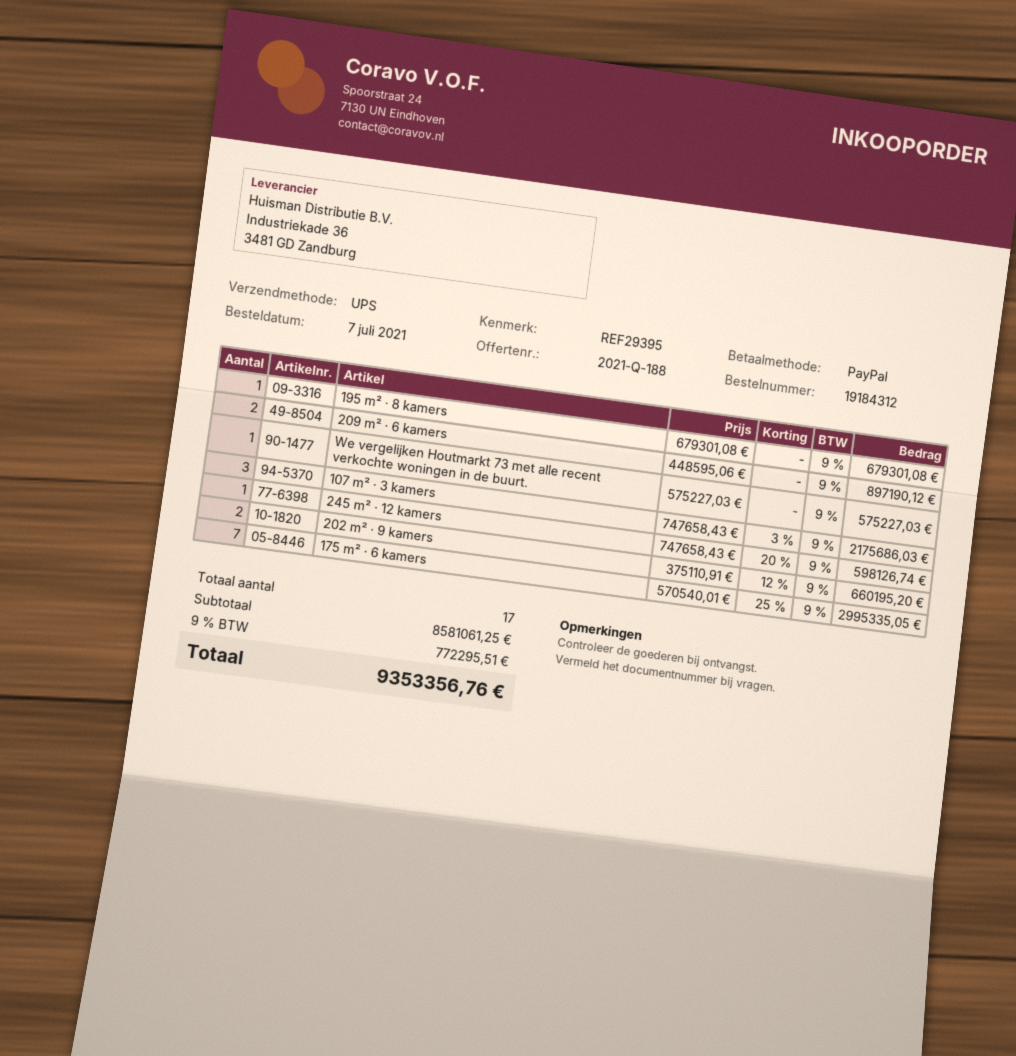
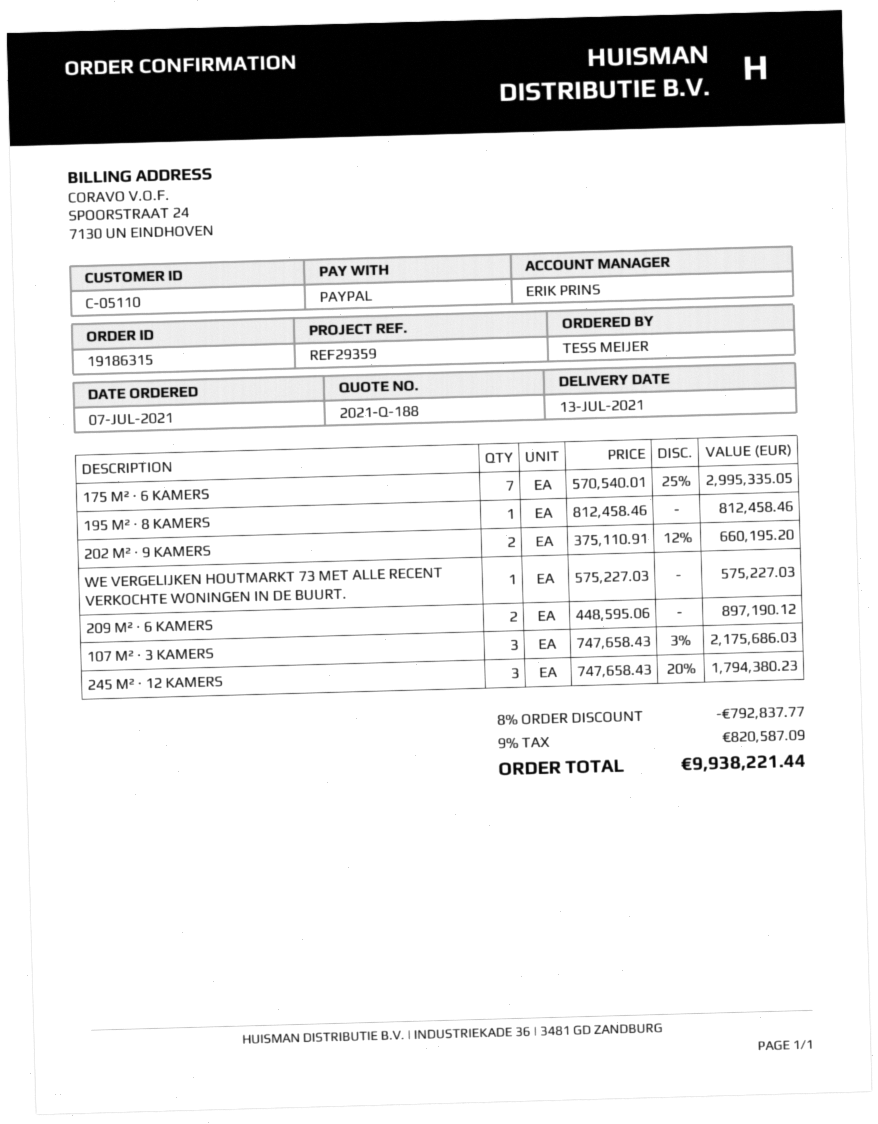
order number: 19184312 -> 19186315
reference: REF29395 -> REF29359
195 m² · 8 kamers: 1 x 679301.08 = 679301.08 -> 1 x 812458.46 = 812458.46
245 m² · 12 kamers: 1 x 747658.43 - 20% = 598126.74 -> 3 x 747658.43 - 20% = 1794380.23
discount: none -> 8% = 792837.77
tax: 9% = 772295.51 -> 9% = 820587.09
total: 9353356.76 -> 9938221.44

